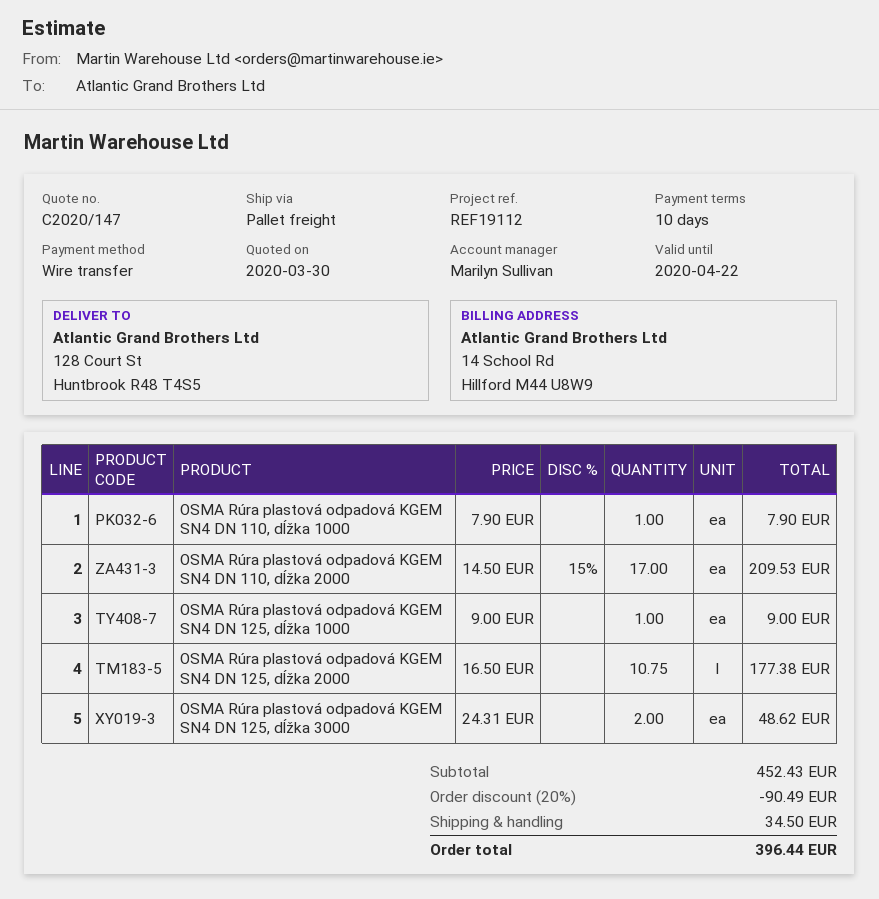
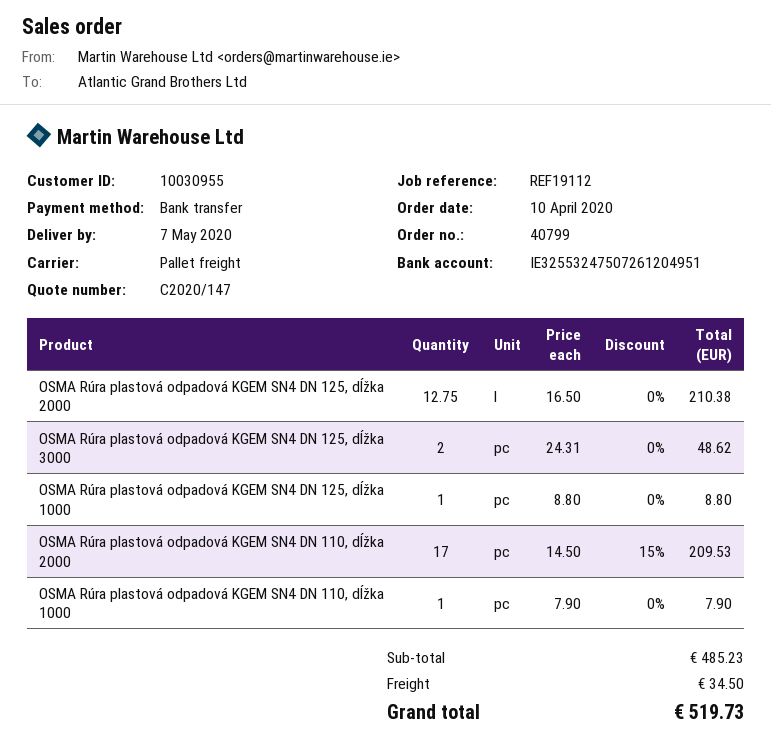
OSMA Rúra plastová odpadová KGEM SN4 DN 125, dĺžka 1000: 1 x 9.00 = 9.00 -> 1 x 8.80 = 8.80
OSMA Rúra plastová odpadová KGEM SN4 DN 125, dĺžka 2000: 10.75 x 16.50 = 177.38 -> 12.75 x 16.50 = 210.38
subtotal: 452.43 -> 485.23
discount: 20% = 90.49 -> none
total: 396.44 -> 519.73

